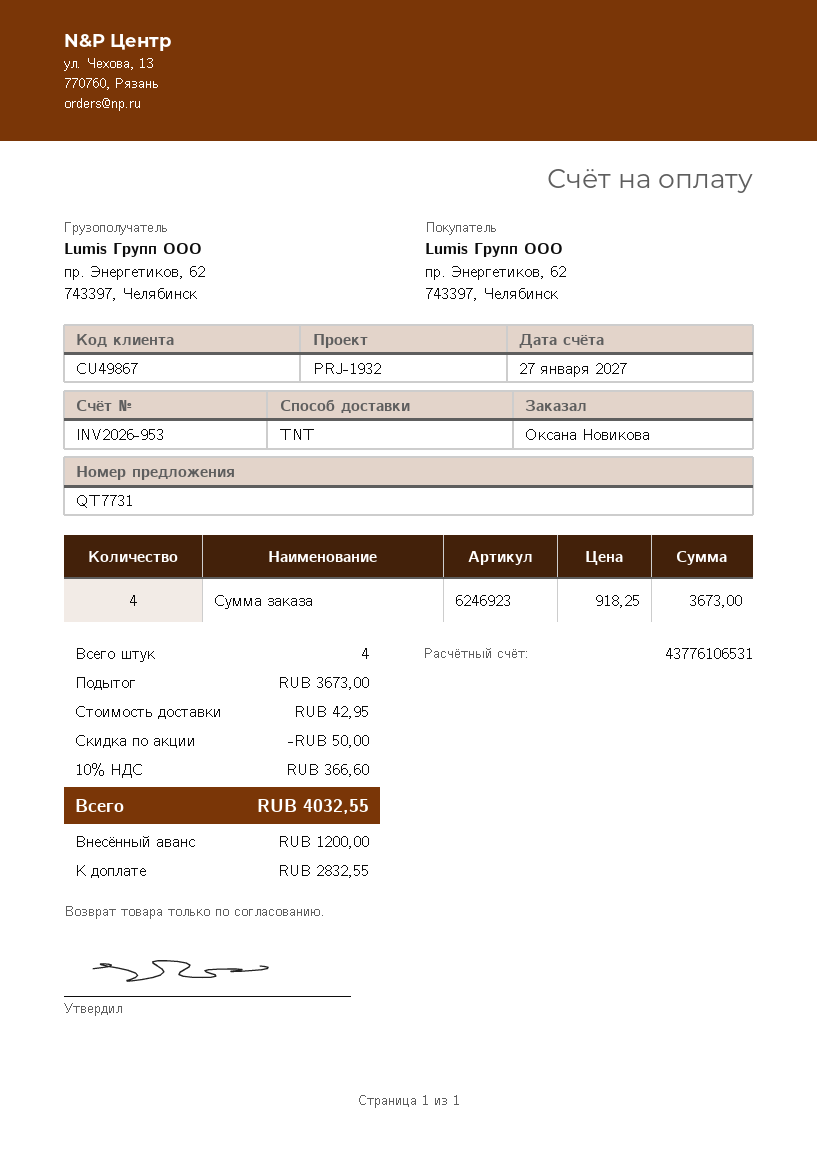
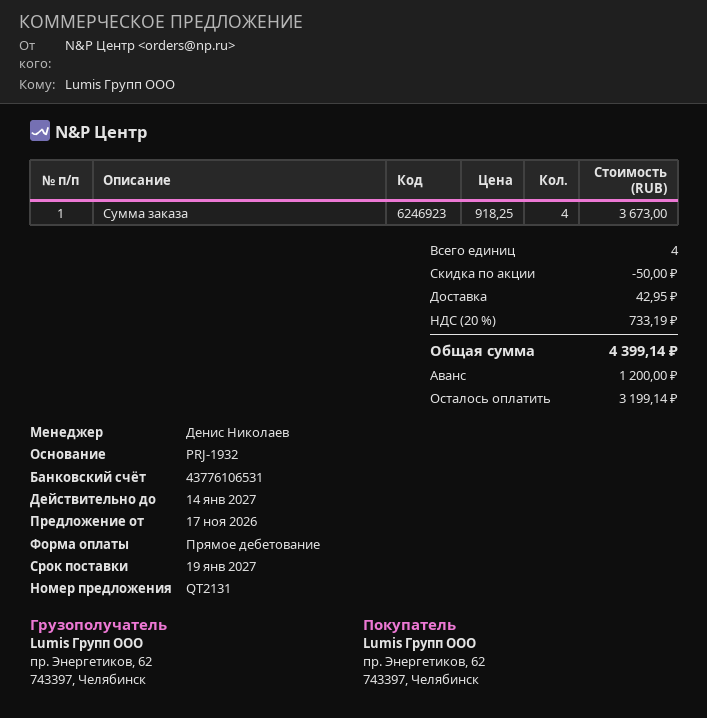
quote number: QT7731 -> QT2131
tax: 10% = 366.60 -> 20% = 733.19
total: 4032.55 -> 4399.14
balance: 2832.55 -> 3199.14

